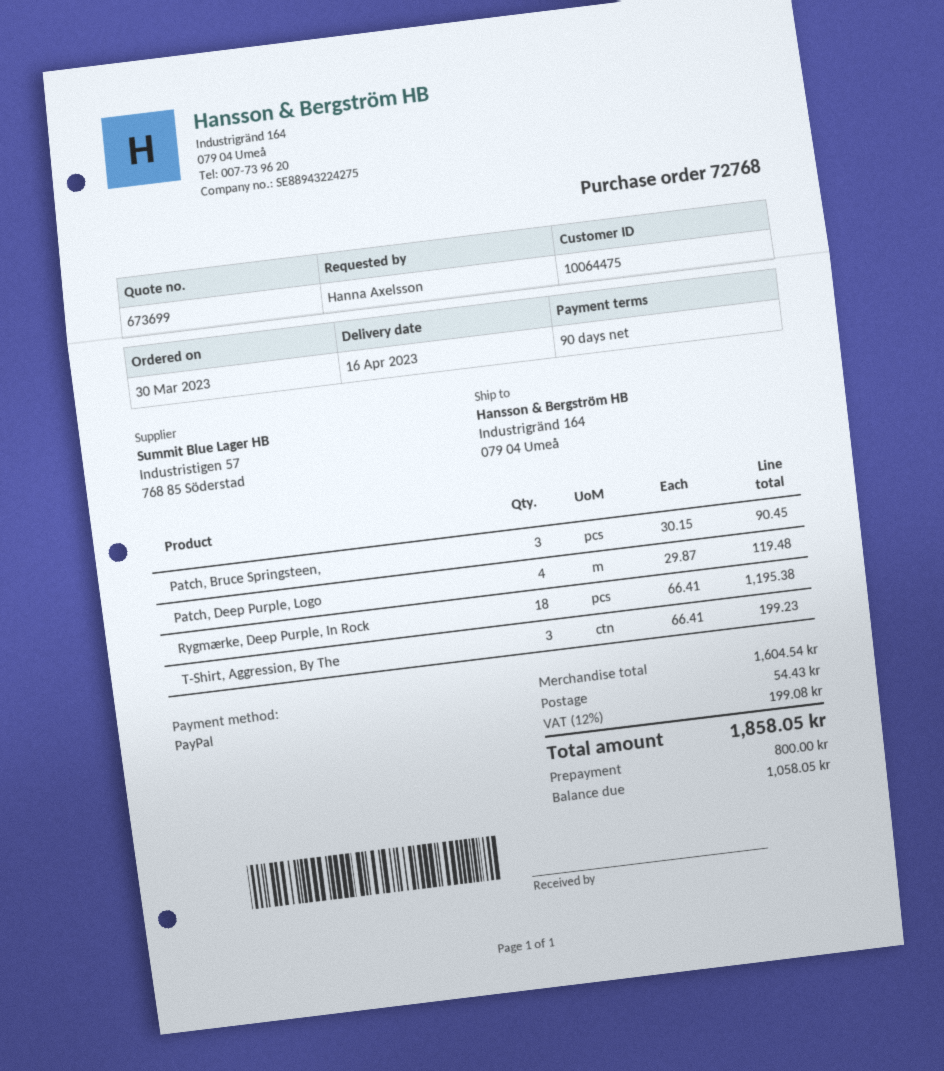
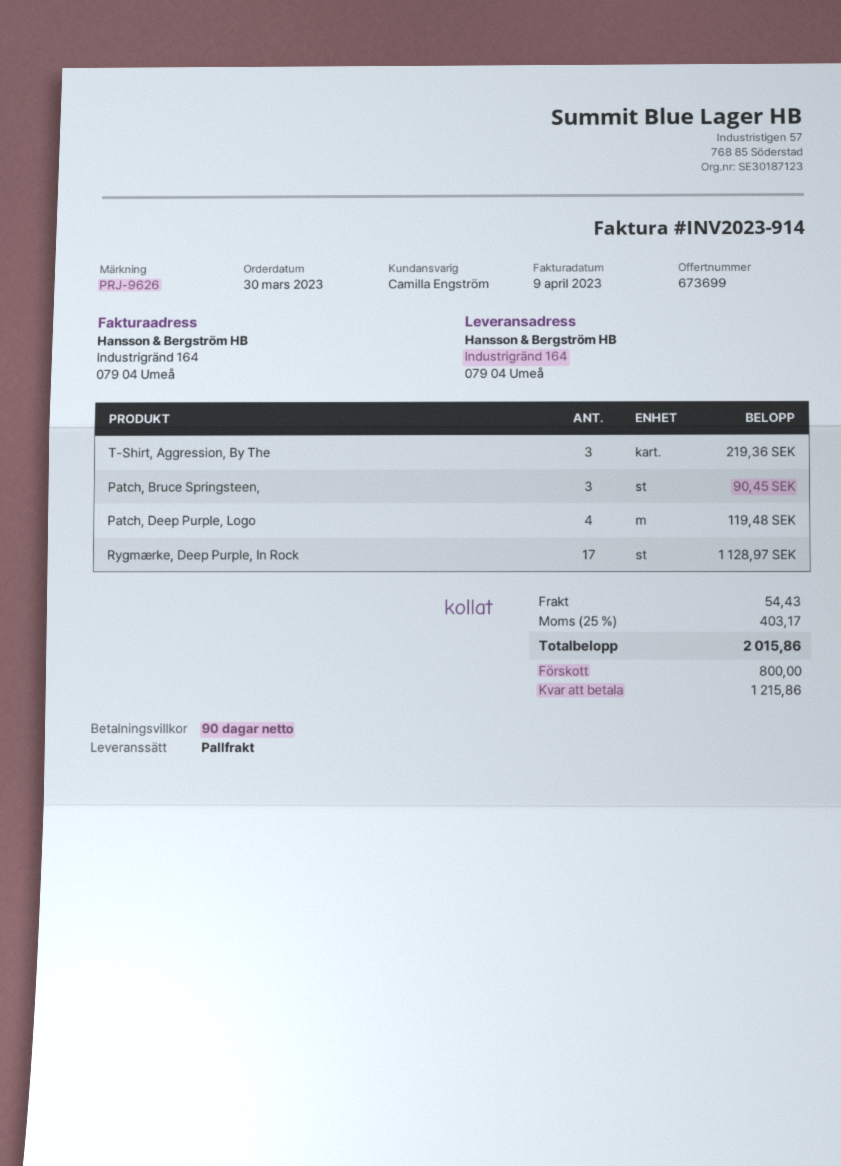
Rygmærke, Deep Purple, In Rock: 18 for 1195.38 -> 17 for 1128.97
T-Shirt, Aggression, By The: 3 for 199.23 -> 3 for 219.36
tax: 12% = 199.08 -> 25% = 403.17
total: 1858.05 -> 2015.86
balance: 1058.05 -> 1215.86

